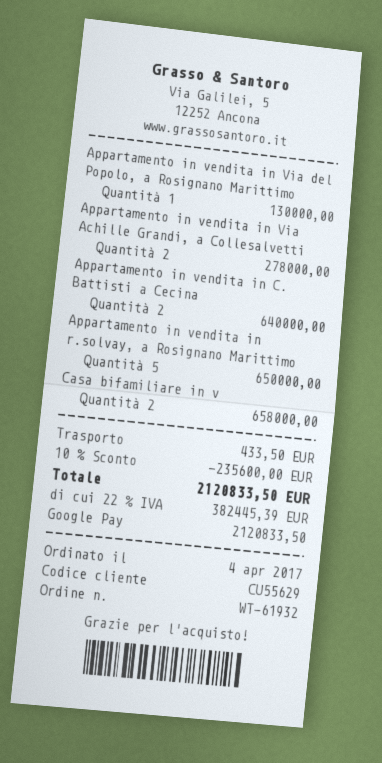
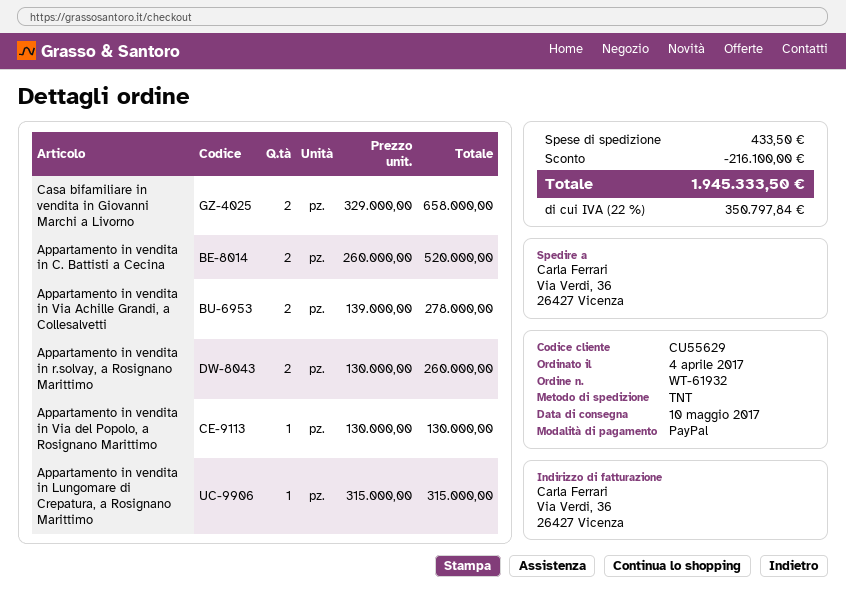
payment method: Google Pay -> PayPal
Appartamento in vendita in C. Battisti a Cecina: 2 for 640000.00 -> 2 for 520000.00
Appartamento in vendita in r.solvay, a Rosignano Marittimo: 5 for 650000.00 -> 2 for 260000.00
Appartamento in vendita in Lungomare di Crepatura, a Rosignano Marittimo: none -> 1 for 315000.00
discount: 235600.00 -> 216100.00
tax: 22% = 382445.39 -> 22% = 350797.84
total: 2120833.50 -> 1945333.50

